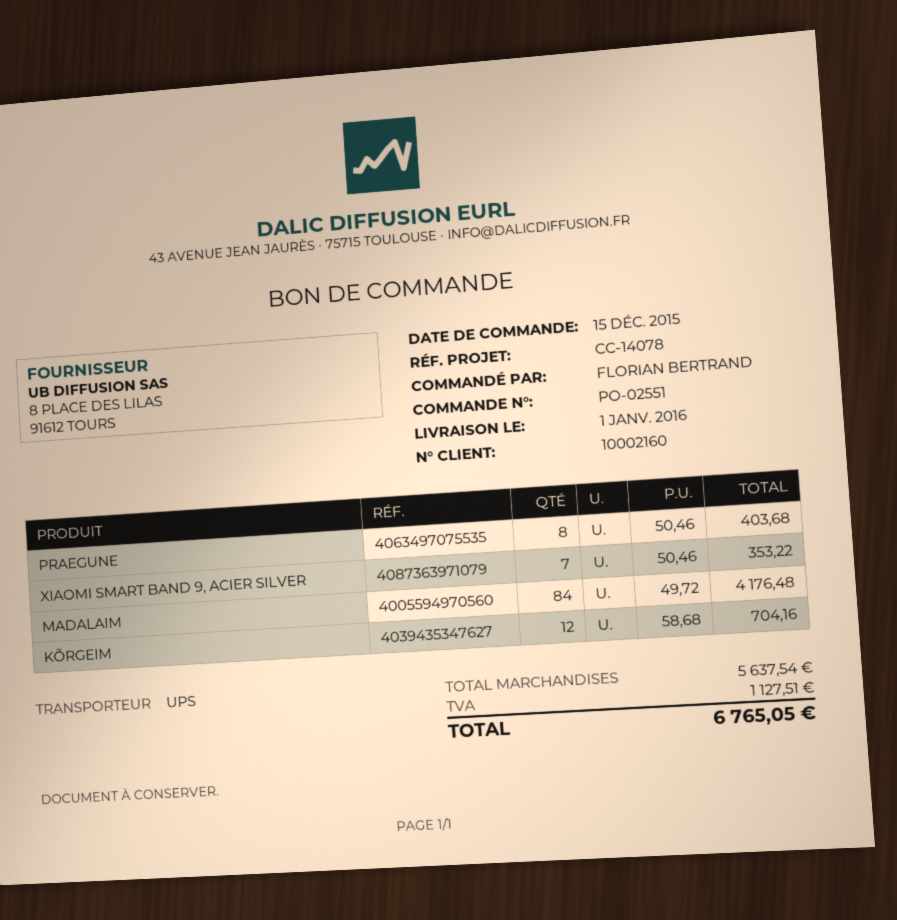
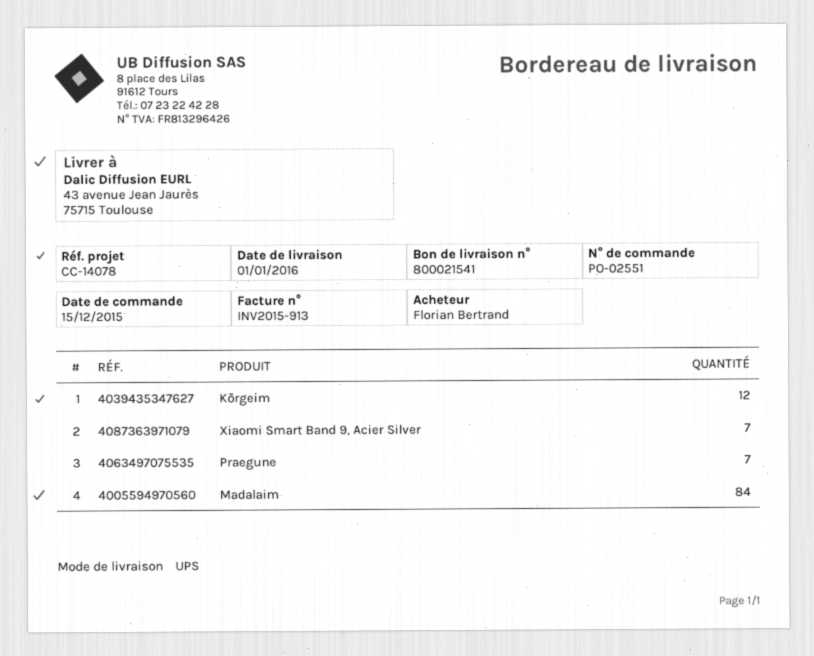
PRAEGUNE: 8 -> 7

